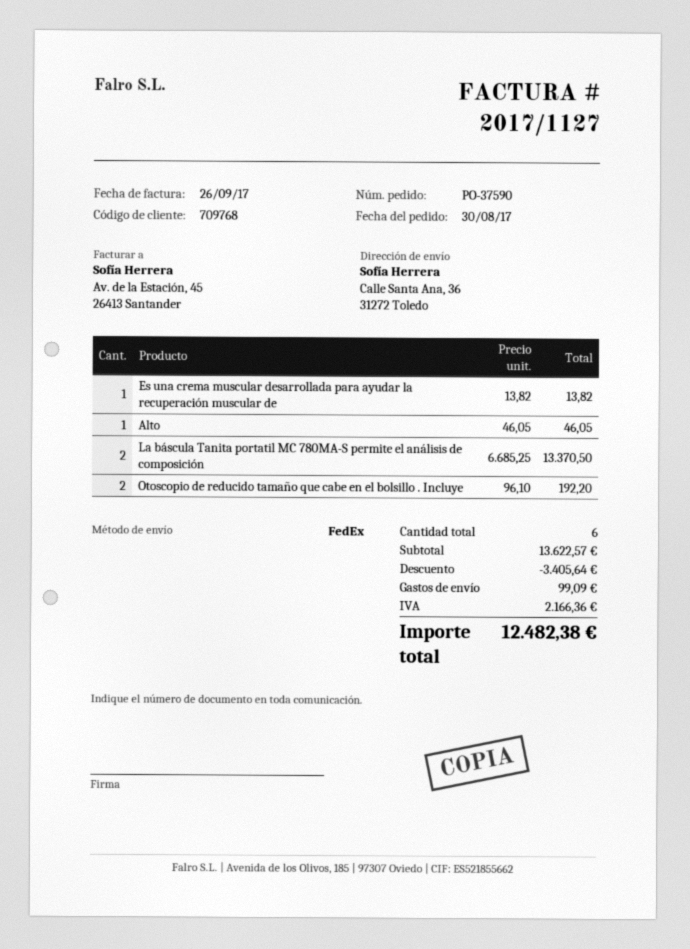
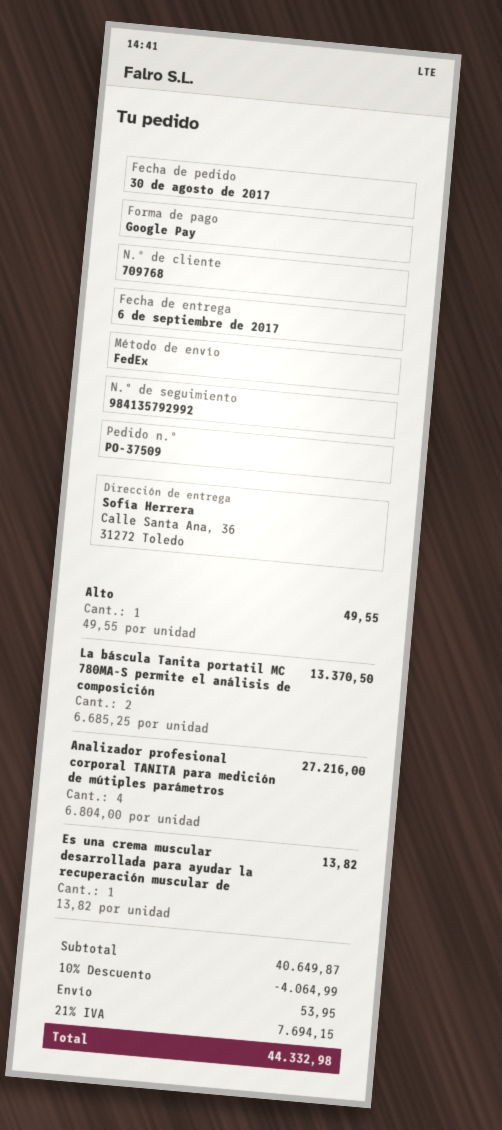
order number: PO-37590 -> PO-37509
Alto: 1 x 46.05 = 46.05 -> 1 x 49.55 = 49.55
Otoscopio de reducido tamaño que cabe en el bolsillo . Incluye: 2 x 96.10 = 192.20 -> none
Analizador profesional corporal TANITA para medición de mútiples parámetros: none -> 4 x 6804.00 = 27216.00
subtotal: 13622.57 -> 40649.87
discount: 3405.64 -> 4064.99
shipping: 99.09 -> 53.95
tax: 2166.36 -> 7694.15
total: 12482.38 -> 44332.98

